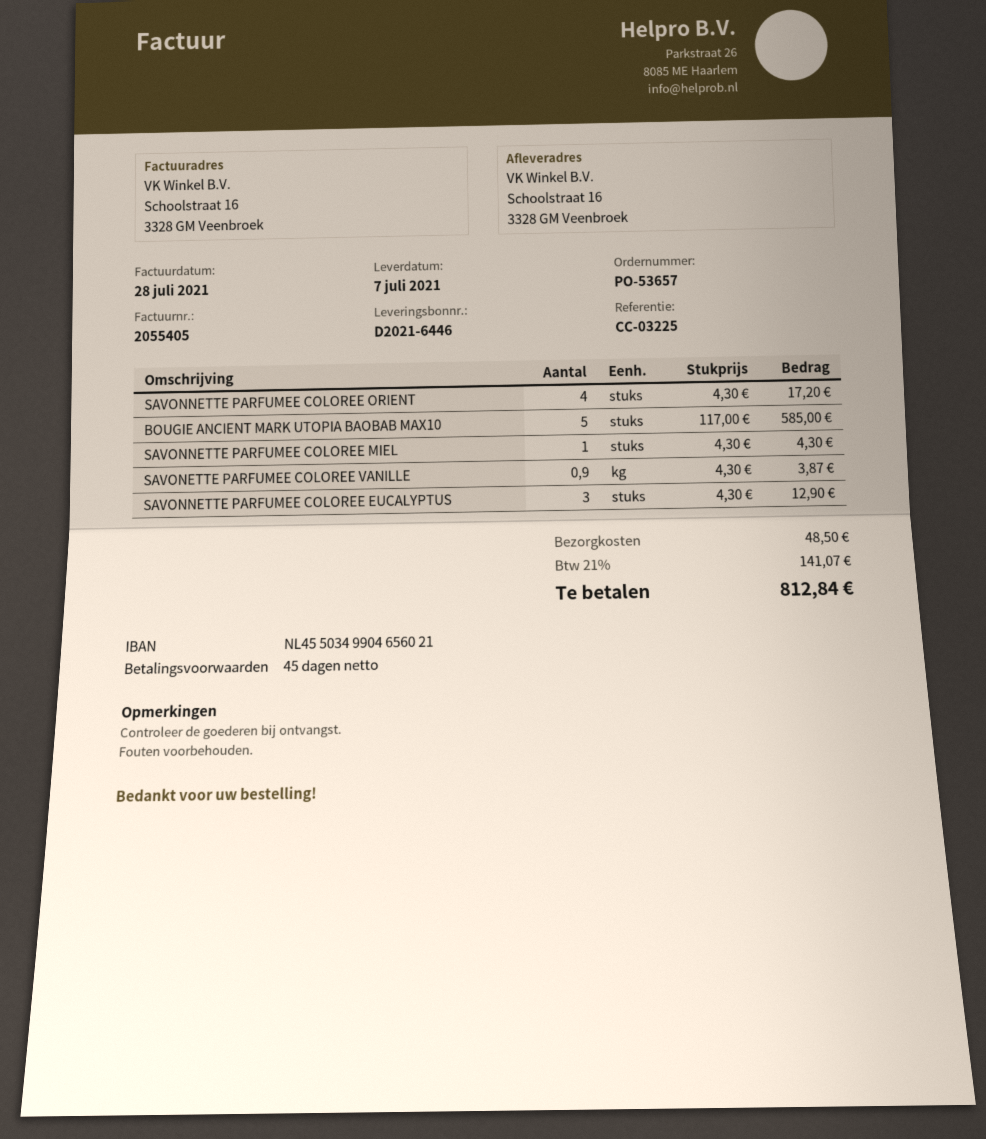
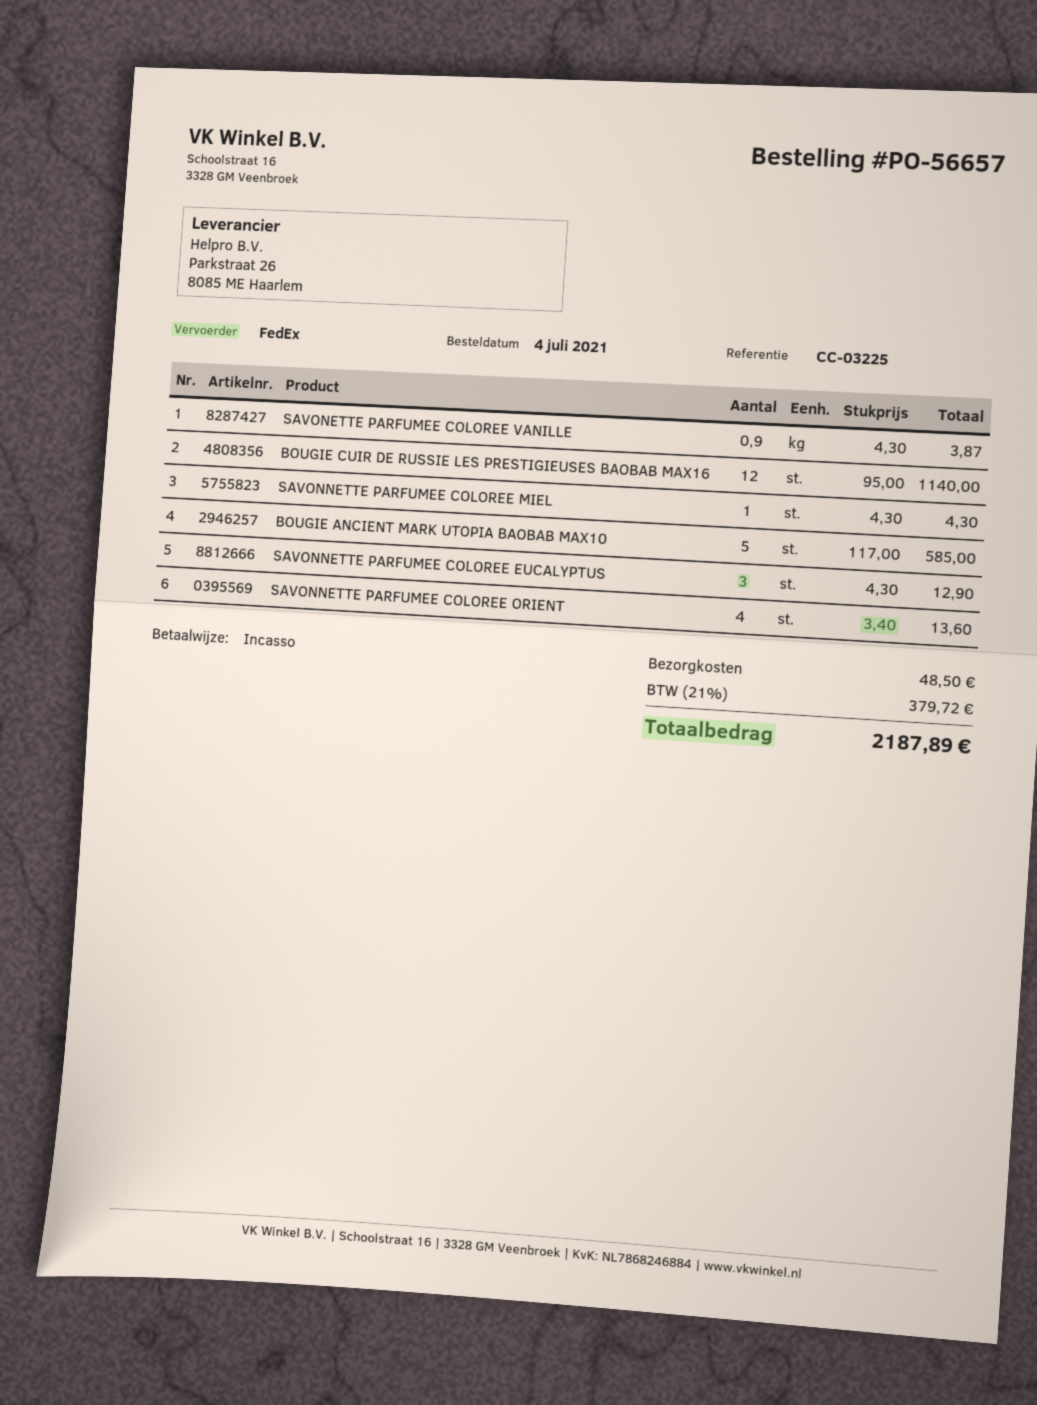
order number: PO-53657 -> PO-56657
SAVONNETTE PARFUMEE COLOREE ORIENT: 4 x 4.30 = 17.20 -> 4 x 3.40 = 13.60
BOUGIE CUIR DE RUSSIE LES PRESTIGIEUSES BAOBAB MAX16: none -> 12 x 95.00 = 1140.00
tax: 21% = 141.07 -> 21% = 379.72
total: 812.84 -> 2187.89

